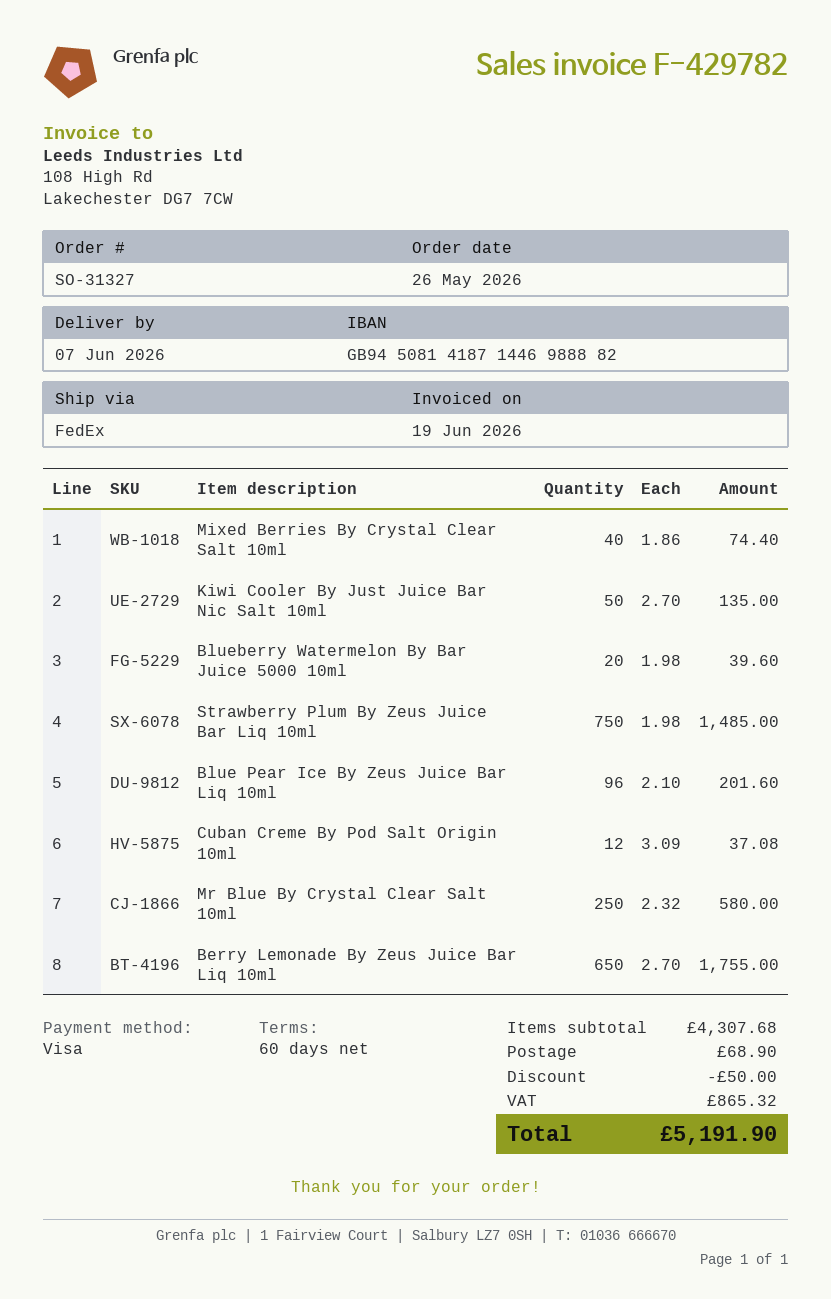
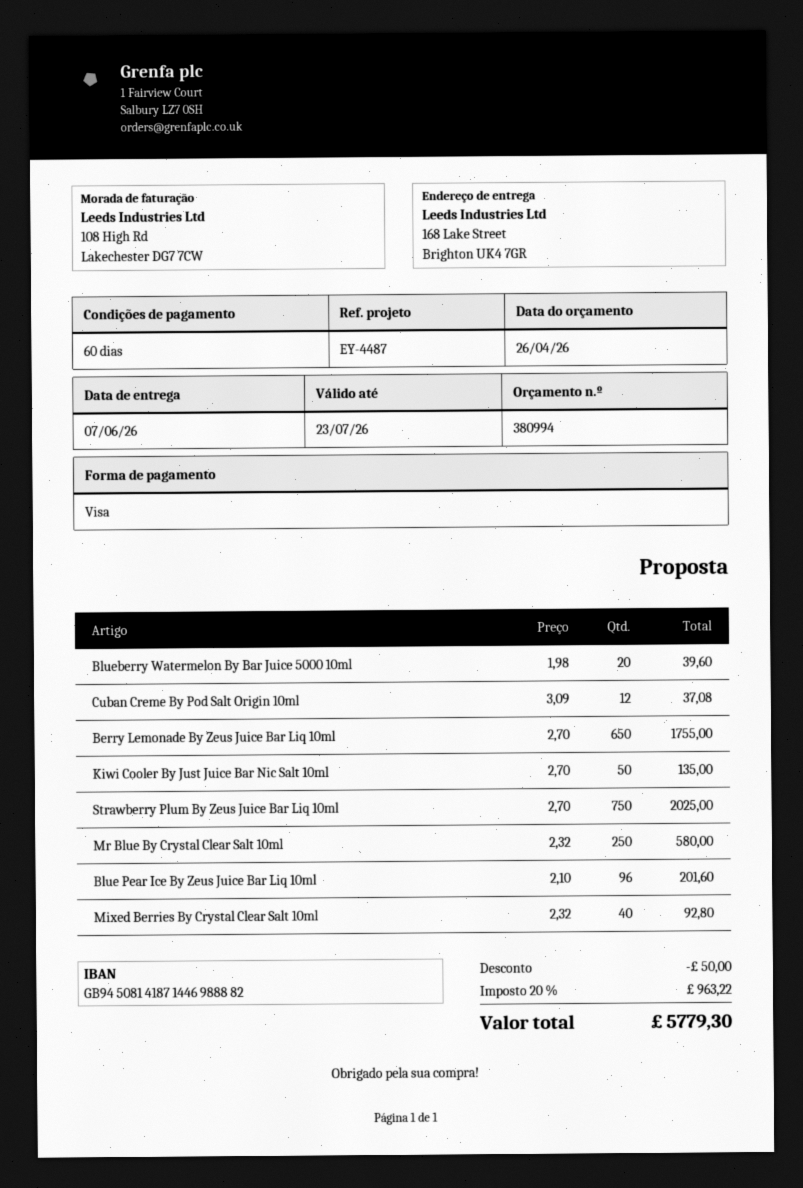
Mixed Berries By Crystal Clear Salt 10ml: 40 x 1.86 = 74.40 -> 40 x 2.32 = 92.80
Strawberry Plum By Zeus Juice Bar Liq 10ml: 750 x 1.98 = 1485.00 -> 750 x 2.70 = 2025.00
shipping: 68.90 -> none
tax: 865.32 -> 963.22
total: 5191.90 -> 5779.30

